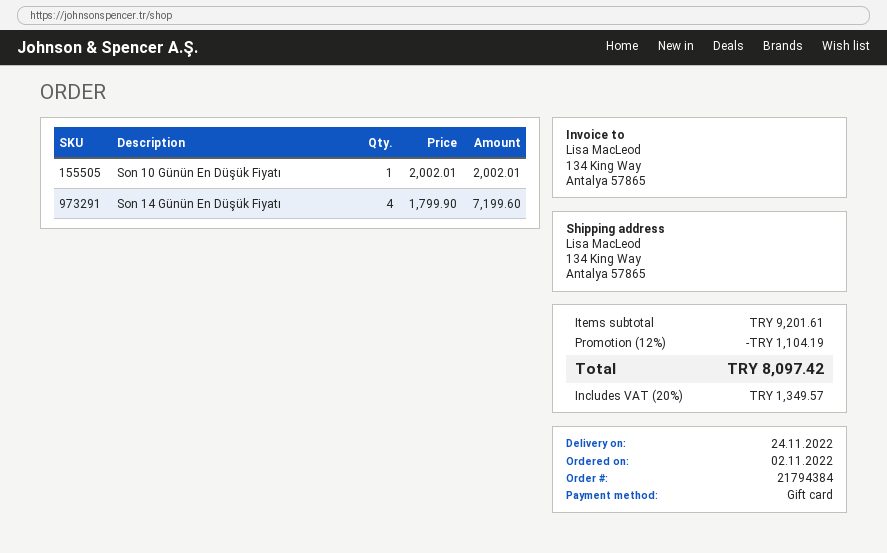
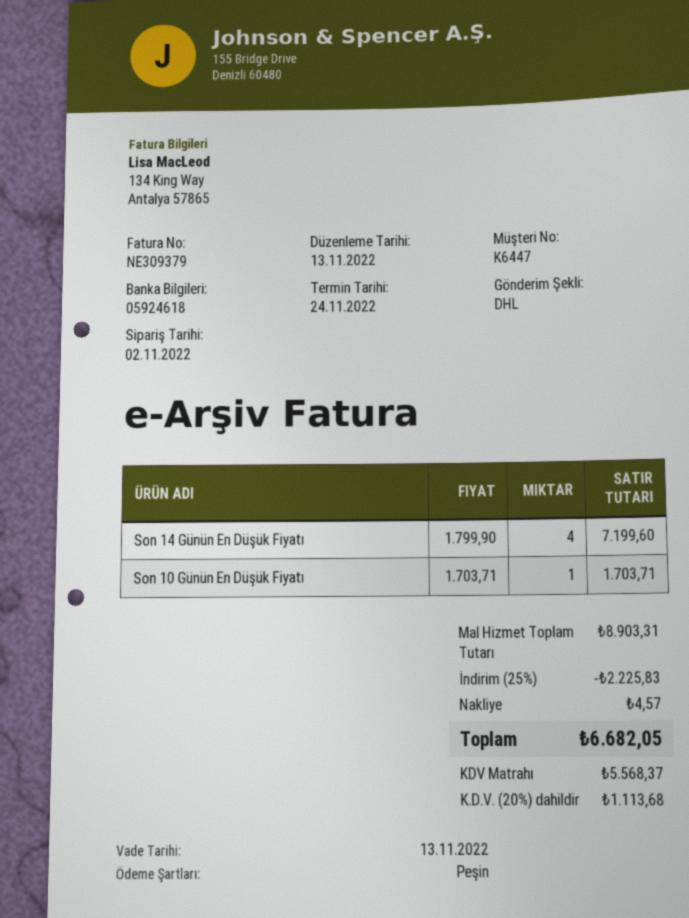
Son 10 Günün En Düşük Fiyatı: 1 x 2002.01 = 2002.01 -> 1 x 1703.71 = 1703.71
subtotal: 9201.61 -> 8903.31
discount: 12% = 1104.19 -> 25% = 2225.83
shipping: none -> 4.57
tax: 20% = 1349.57 -> 20% = 1113.68
total: 8097.42 -> 6682.05

